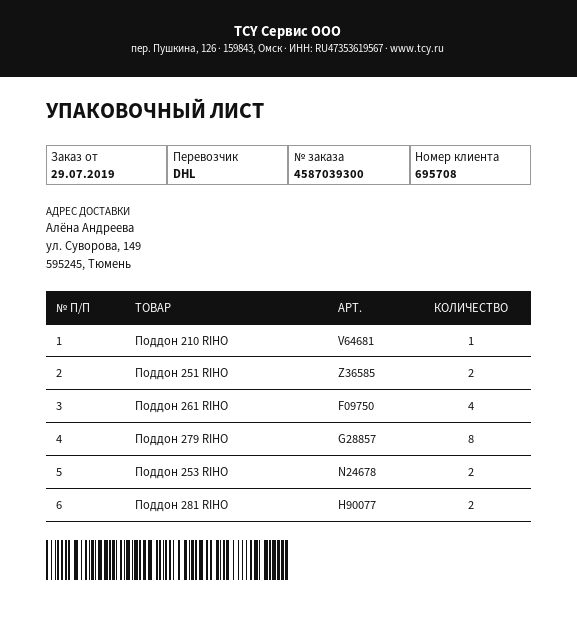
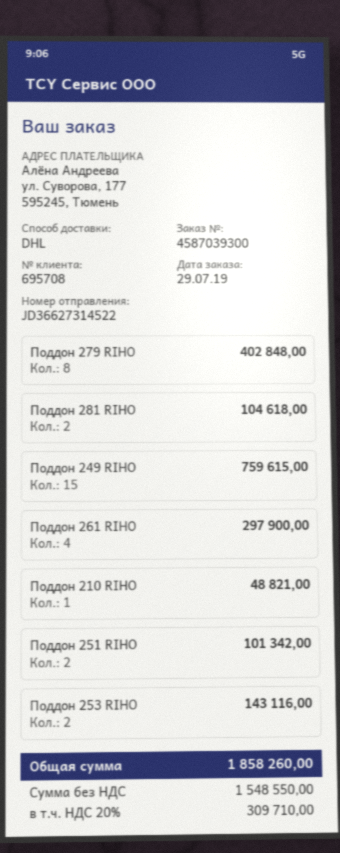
Поддон 249 RIHO: none -> 15

